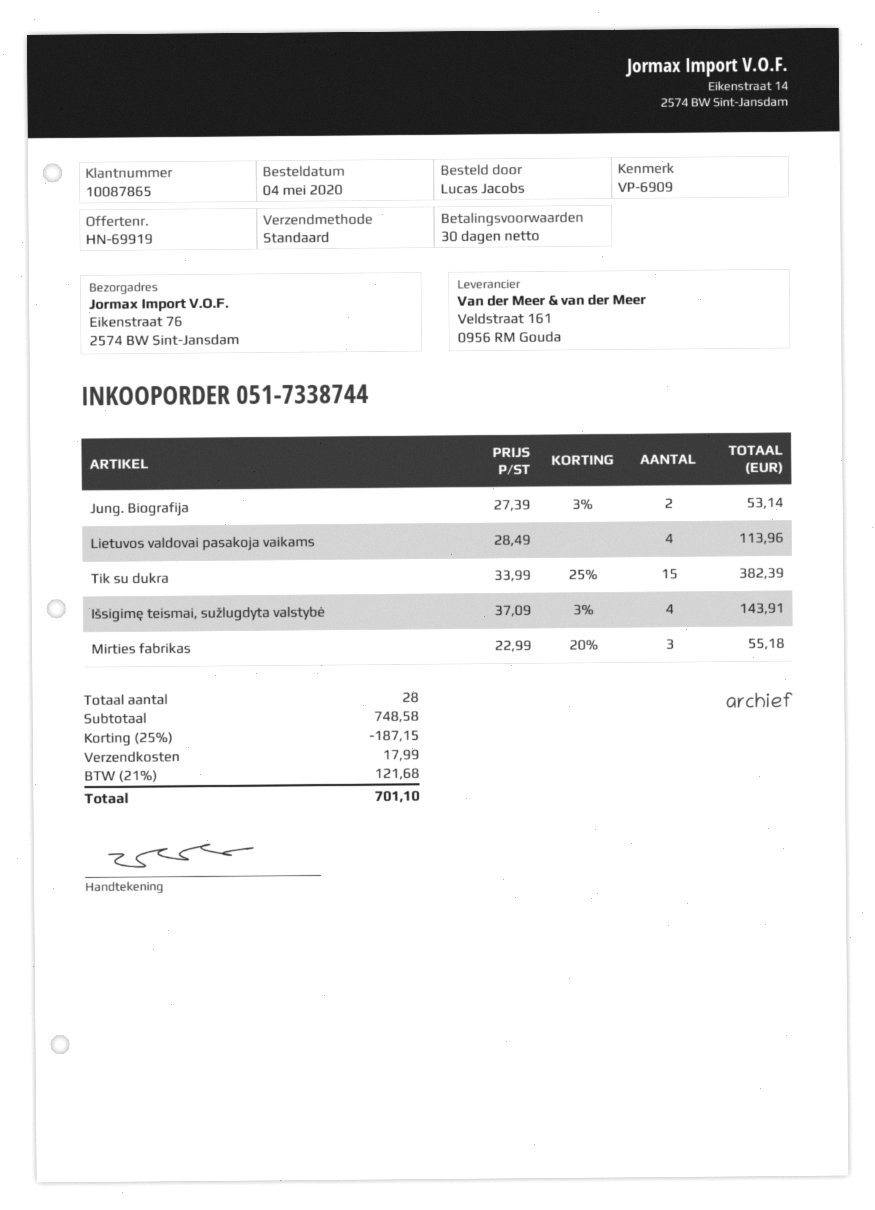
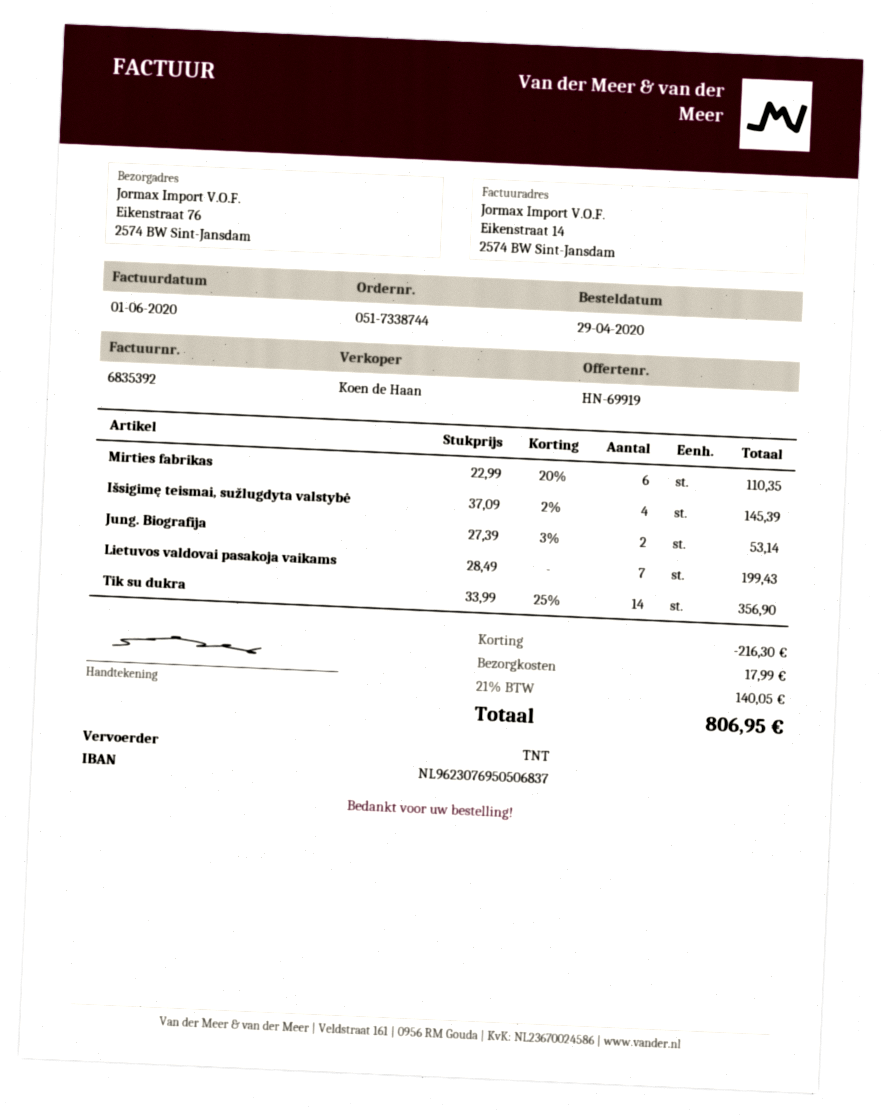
order date: 2020-05-04 -> 2020-04-29
shipping method: standard -> TNT
Lietuvos valdovai pasakoja vaikams: 4 x 28.49 = 113.96 -> 7 x 28.49 = 199.43
Tik su dukra: 15 x 33.99 - 25% = 382.39 -> 14 x 33.99 - 25% = 356.90
Išsigimę teismai, sužlugdyta valstybė: 4 x 37.09 - 3% = 143.91 -> 4 x 37.09 - 2% = 145.39
Mirties fabrikas: 3 x 22.99 - 20% = 55.18 -> 6 x 22.99 - 20% = 110.35
discount: 187.15 -> 216.30
tax: 21% = 121.68 -> 21% = 140.05
total: 701.10 -> 806.95

